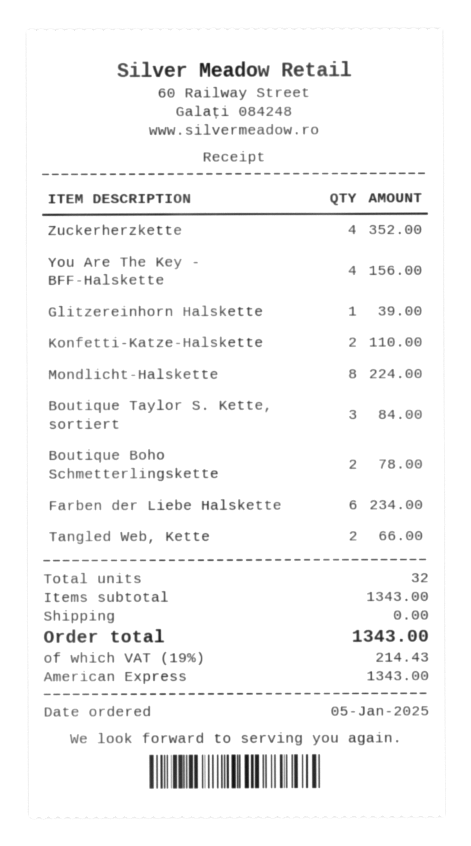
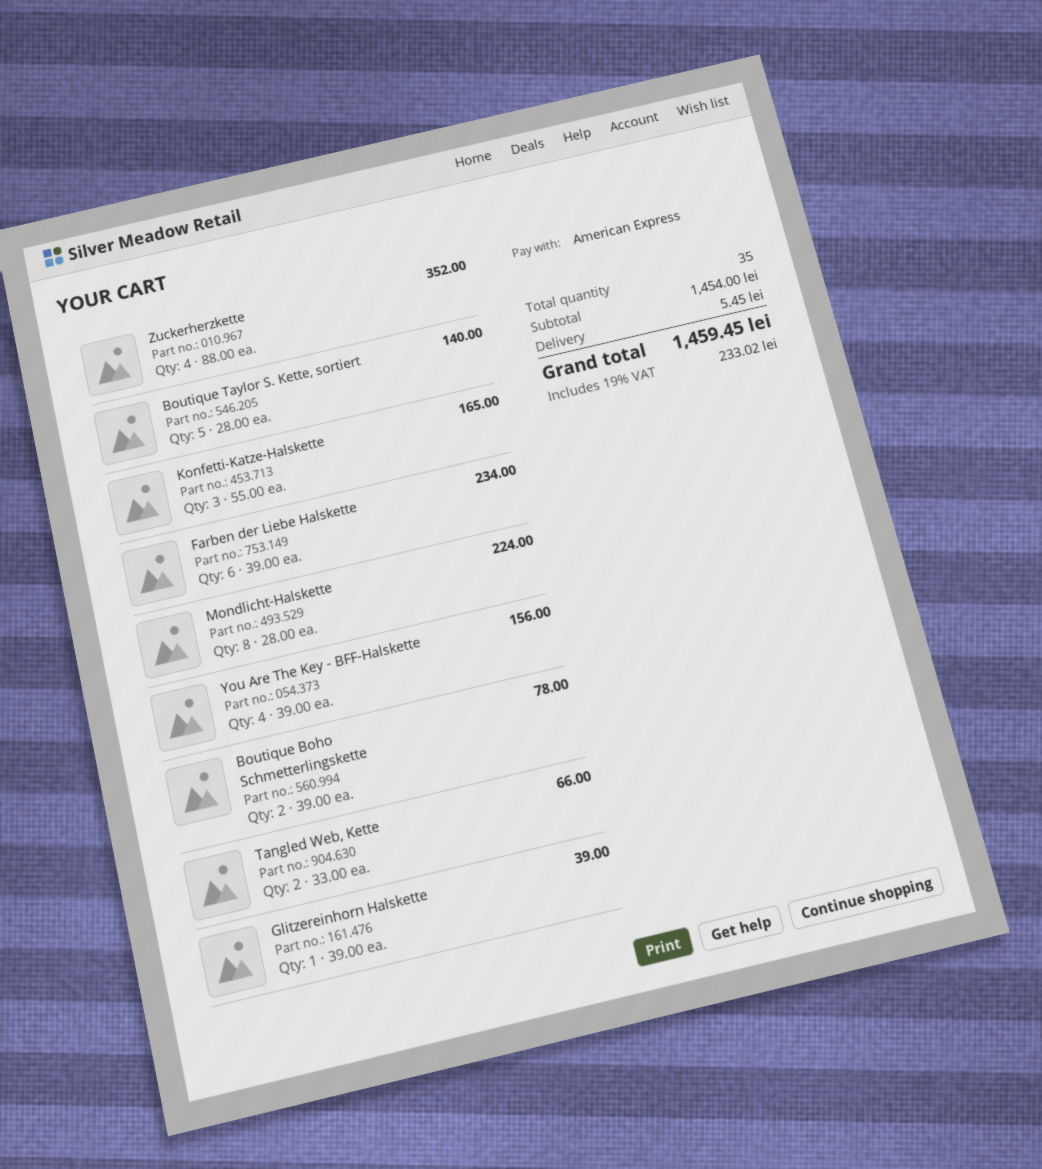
Konfetti-Katze-Halskette: 2 for 110.00 -> 3 for 165.00
Boutique Taylor S. Kette, sortiert: 3 for 84.00 -> 5 for 140.00
total quantity: 32 -> 35
subtotal: 1343.00 -> 1454.00
shipping: 0.00 -> 5.45
tax: 19% = 214.43 -> 19% = 233.02
total: 1343.00 -> 1459.45

